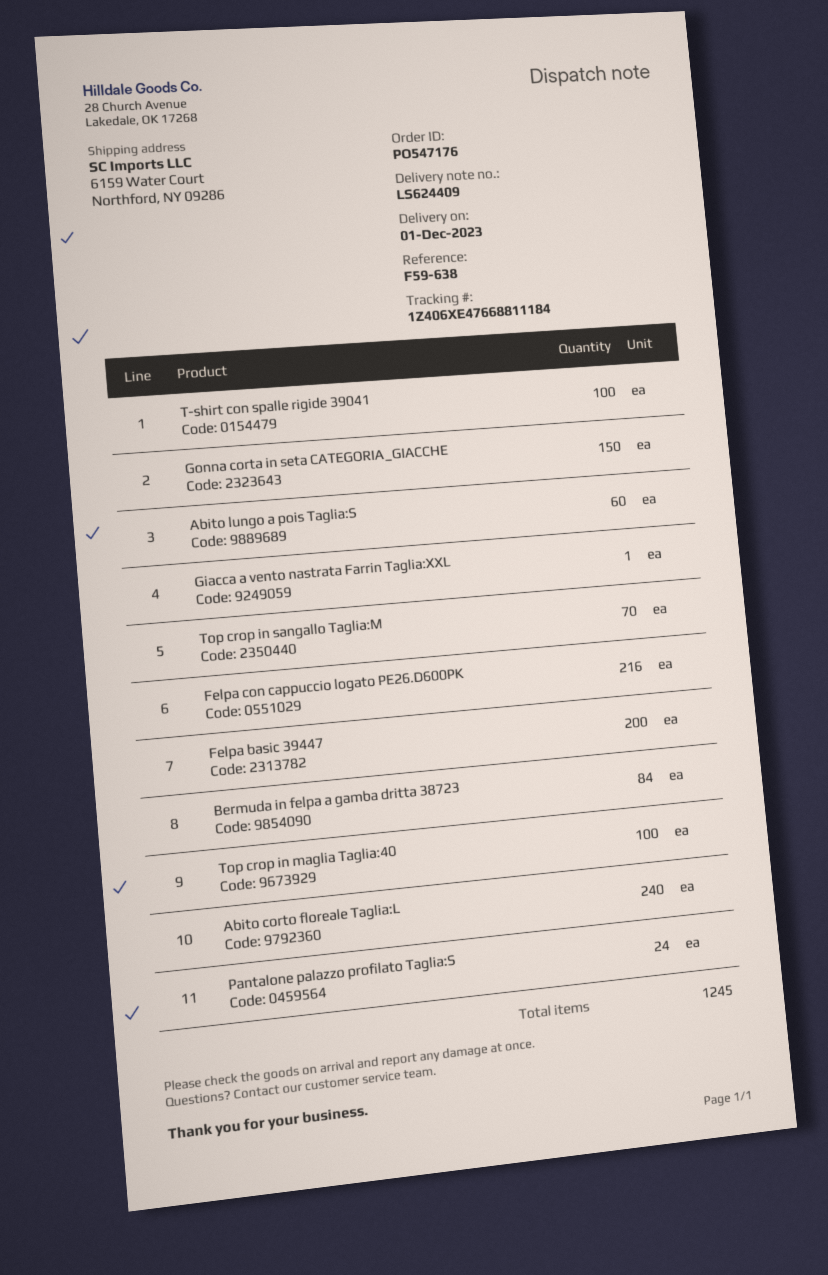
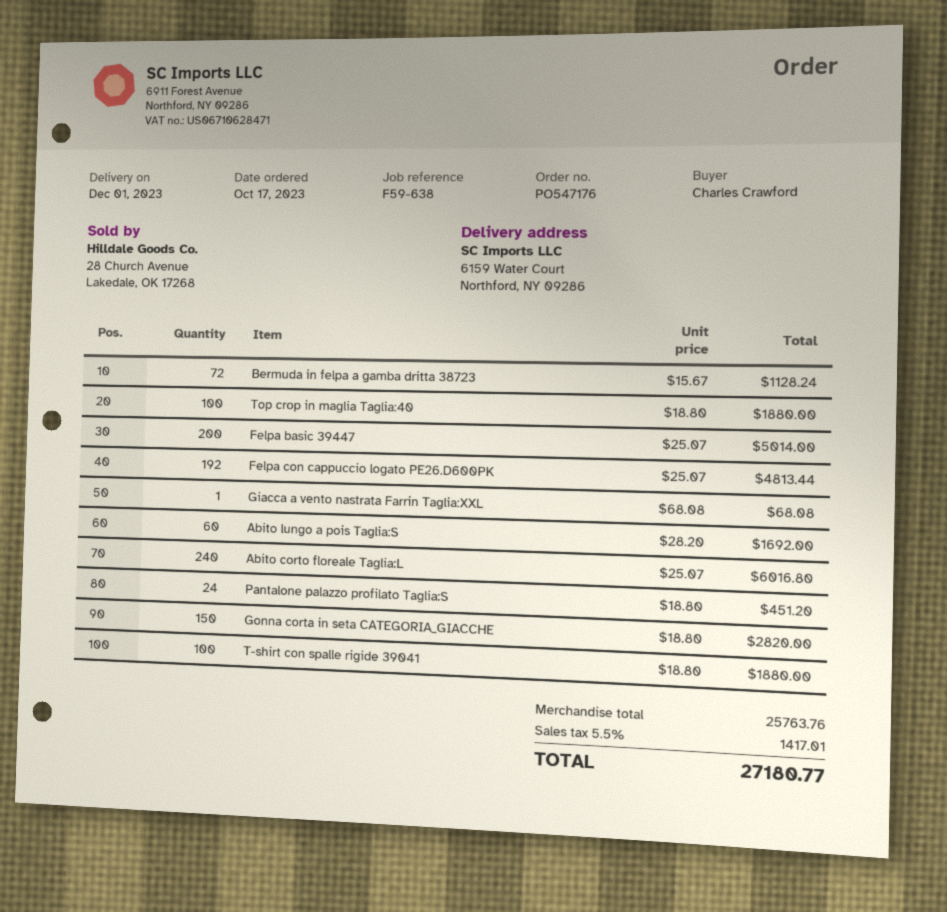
Top crop in sangallo Taglia:M: 70 -> none
Felpa con cappuccio logato PE26.D600PK: 216 -> 192
Bermuda in felpa a gamba dritta 38723: 84 -> 72

